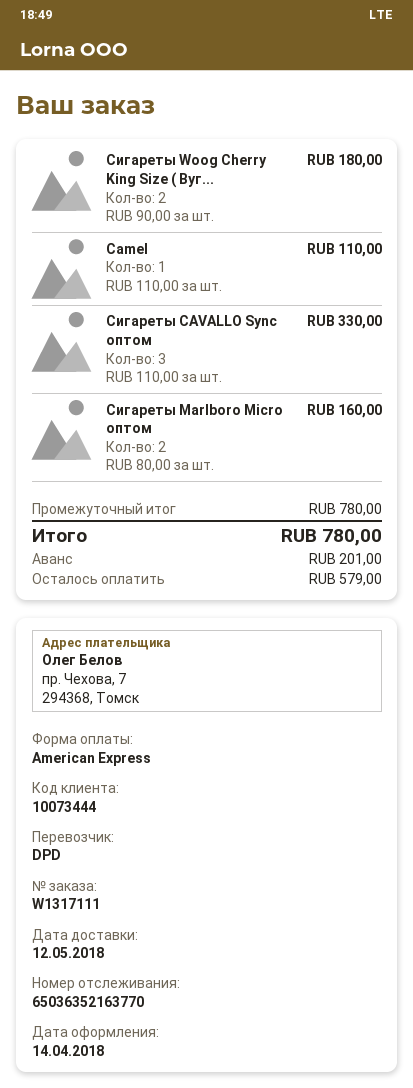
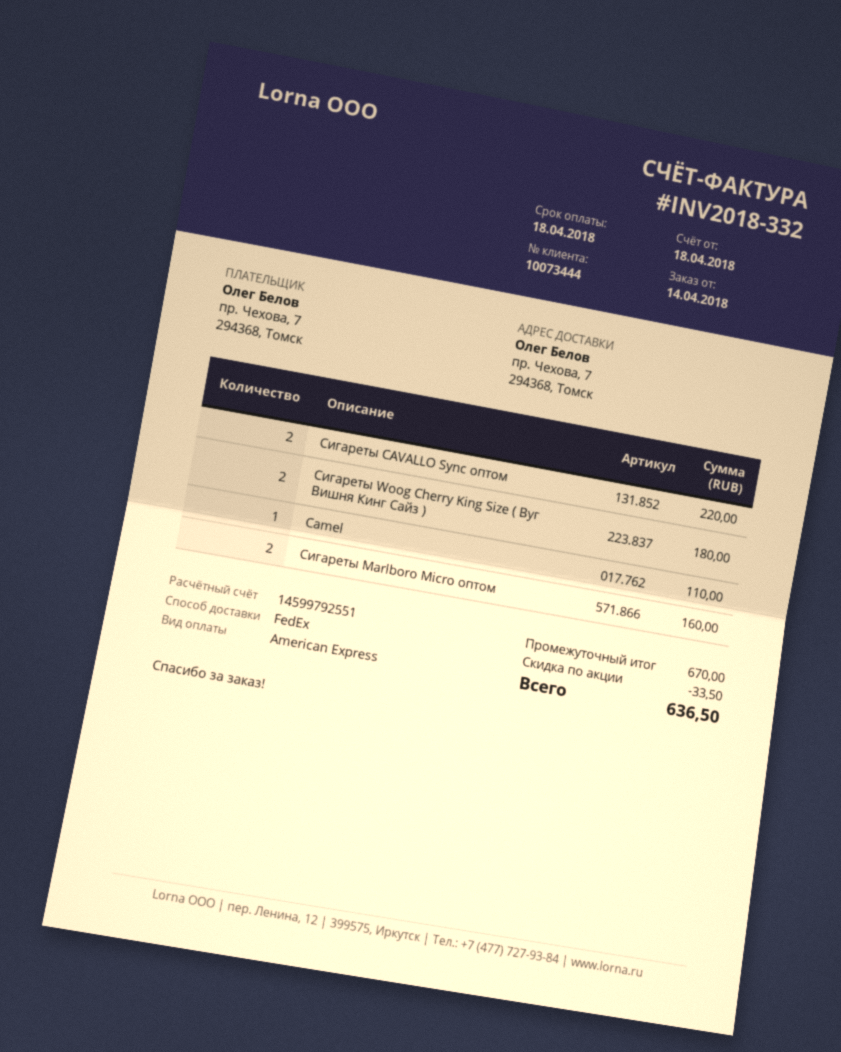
shipping method: DPD -> FedEx
Сигареты CAVALLO Sync оптом: 3 for 330.00 -> 2 for 220.00
subtotal: 780.00 -> 670.00
discount: none -> 33.50
total: 780.00 -> 636.50

